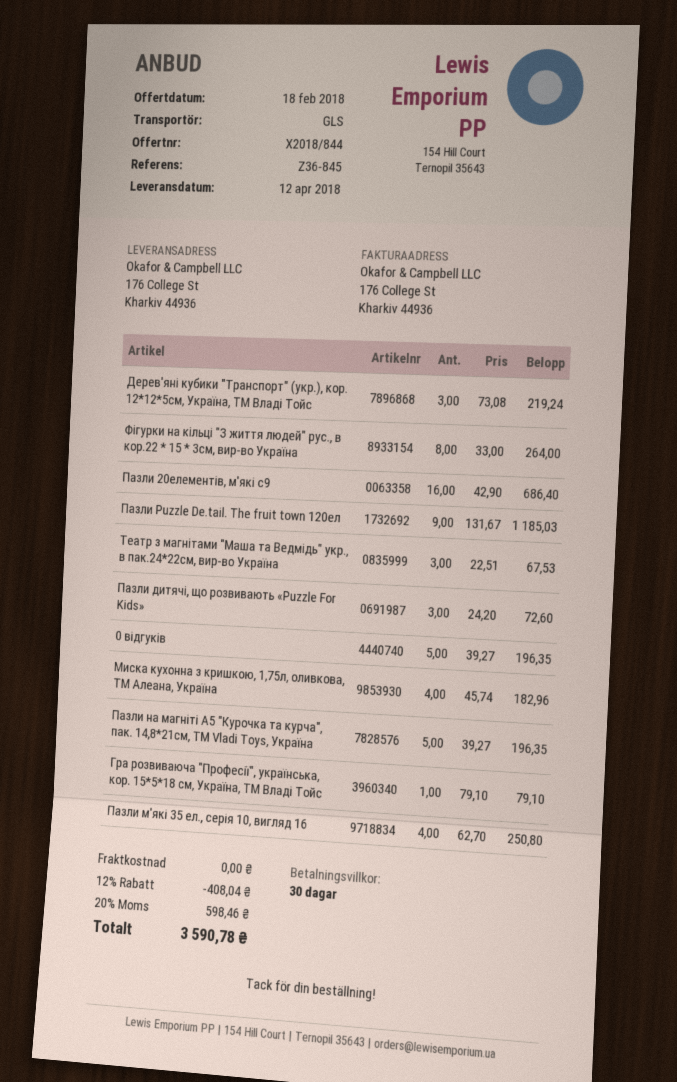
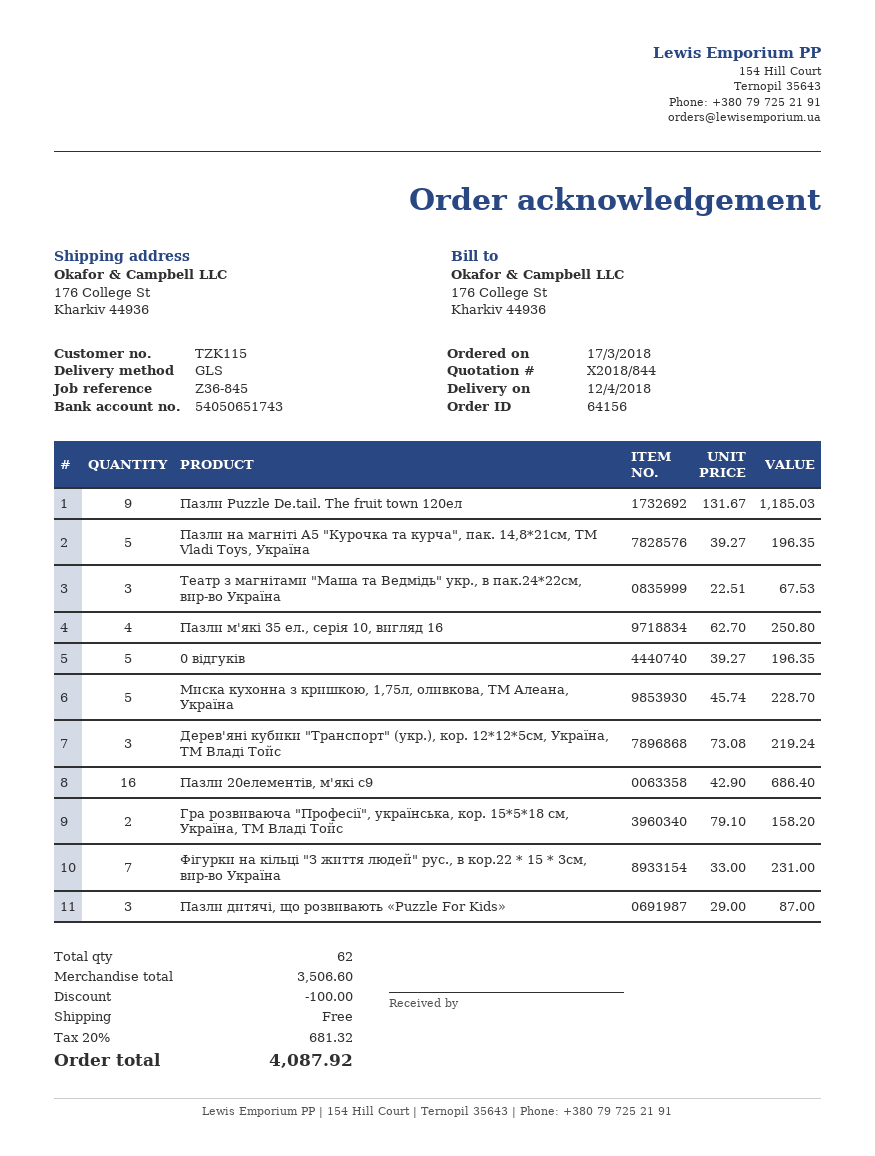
Фігурки на кільці "З життя людей" рус., в кор.22 * 15 * 3см, вир-во Україна: 8 x 33.00 = 264.00 -> 7 x 33.00 = 231.00
Пазли дитячі, що розвивають «Puzzle For Kids»: 3 x 24.20 = 72.60 -> 3 x 29.00 = 87.00
Миска кухонна з кришкою, 1,75л, оливкова, ТМ Алеана, Україна: 4 x 45.74 = 182.96 -> 5 x 45.74 = 228.70
Гра розвиваюча "Професії", українська, кор. 15*5*18 см, Україна, ТМ Владі Тойс: 1 x 79.10 = 79.10 -> 2 x 79.10 = 158.20
discount: 408.04 -> 100.00
tax: 20% = 598.46 -> 20% = 681.32
total: 3590.78 -> 4087.92

